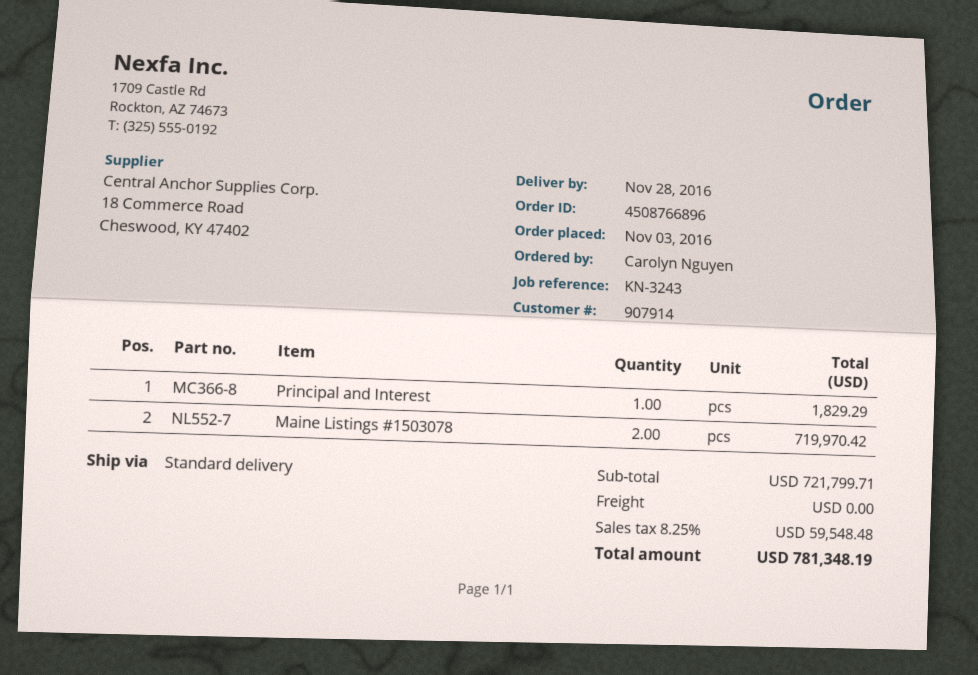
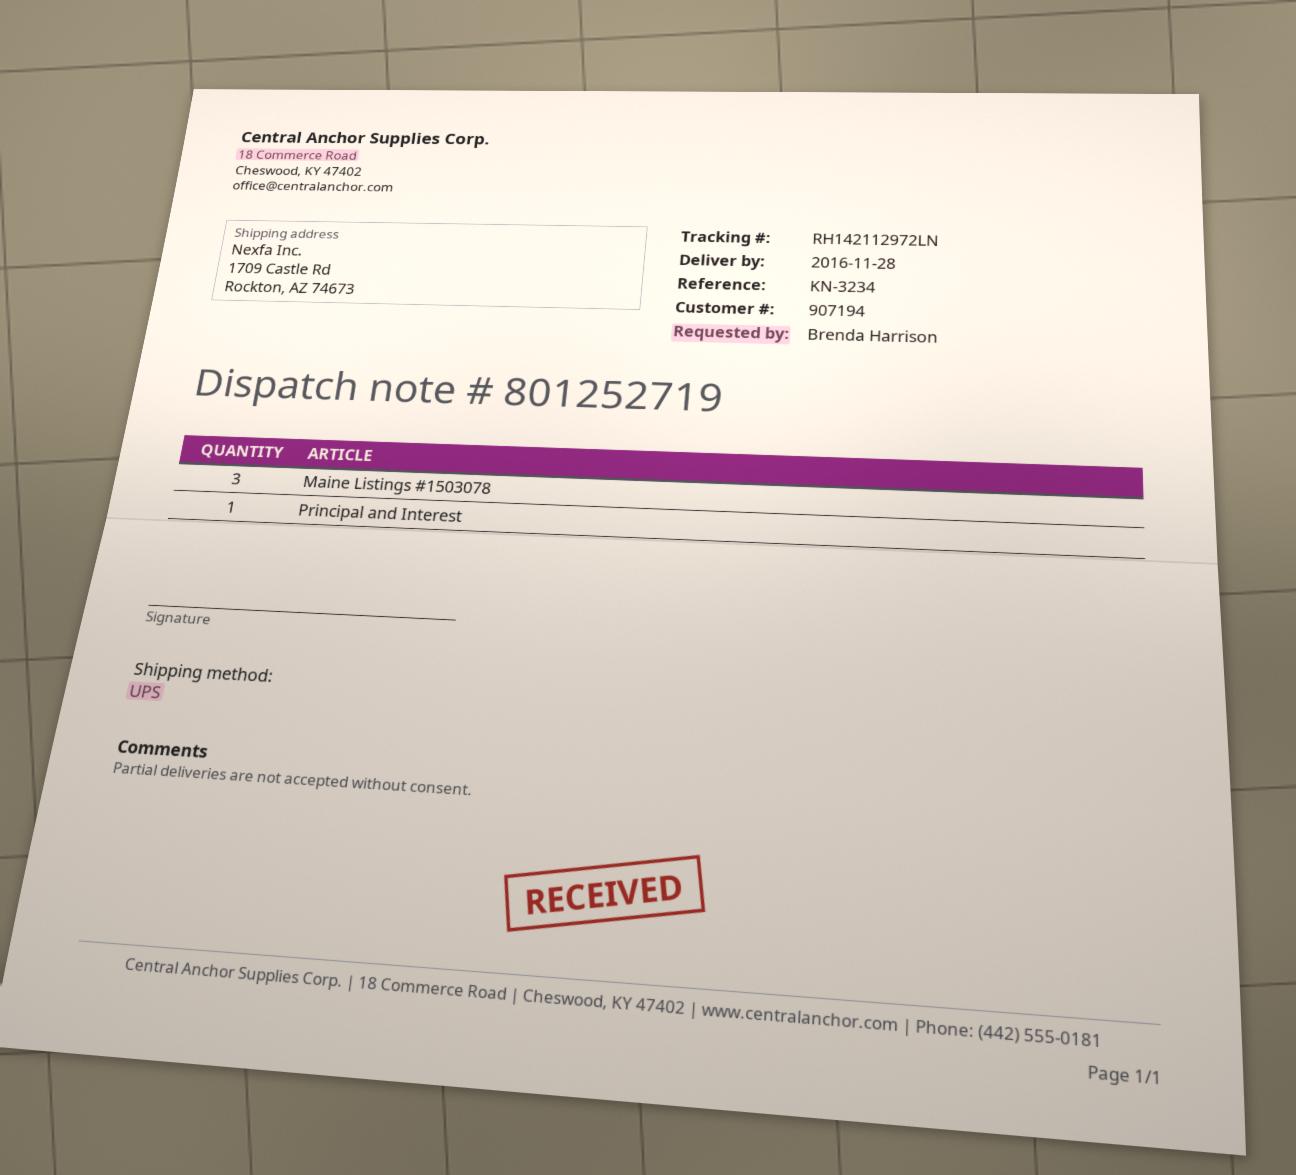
customer number: 907914 -> 907194
reference: KN-3243 -> KN-3234
ordered by: Carolyn Nguyen -> Brenda Harrison
shipping method: standard -> UPS
Maine Listings #1503078: 2 -> 3

